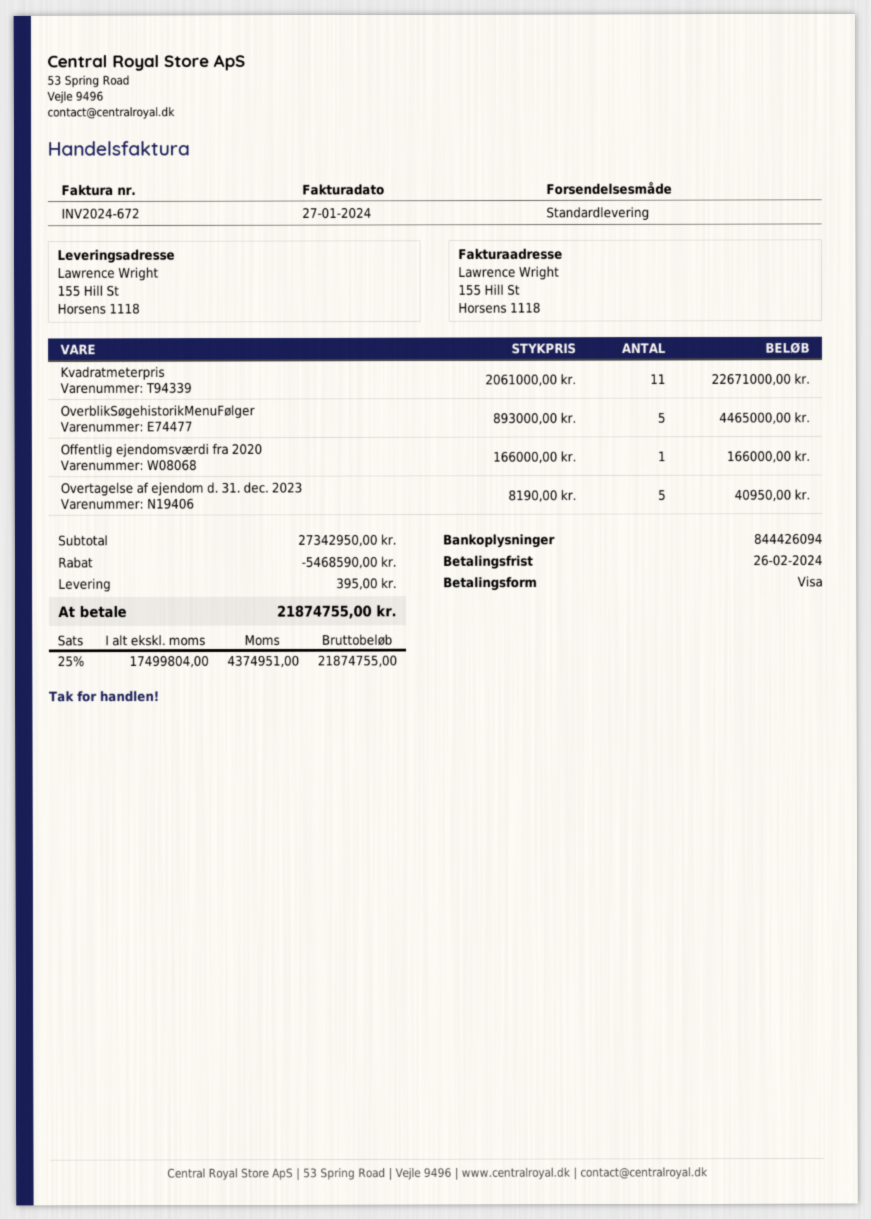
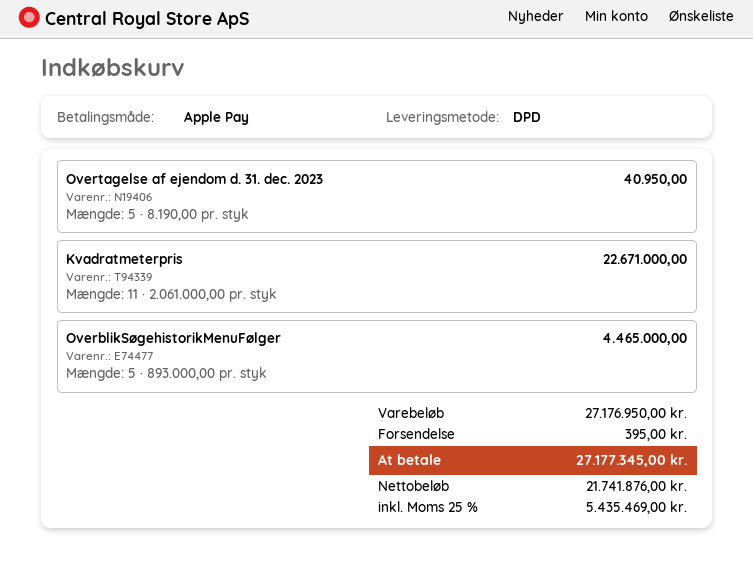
payment method: Visa -> Apple Pay
shipping method: standard -> DPD
Offentlig ejendomsværdi fra 2020: 1 x 166000.00 = 166000.00 -> none
subtotal: 27342950.00 -> 27176950.00
discount: 5468590.00 -> none
net: 17499804.00 -> 21741876.00
tax: 25% = 4374951.00 -> 25% = 5435469.00
total: 21874755.00 -> 27177345.00

